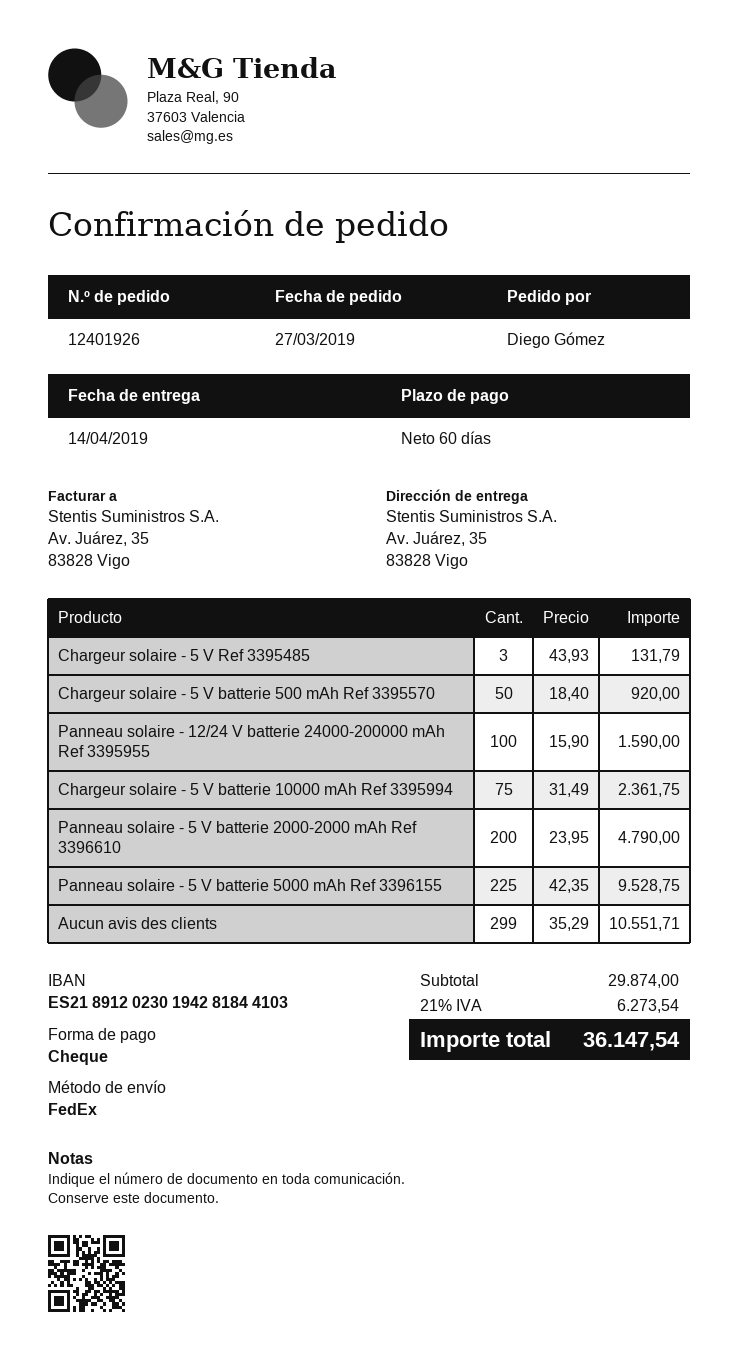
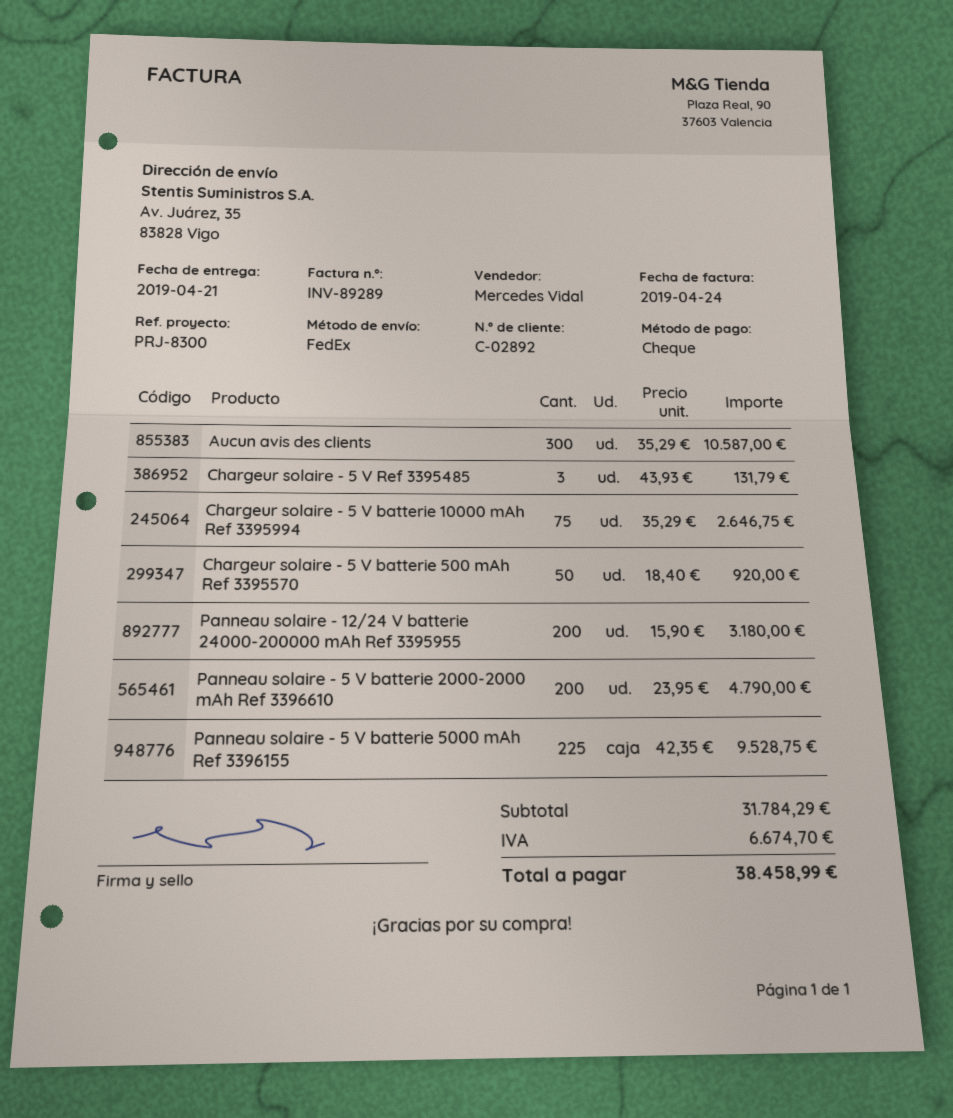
delivery date: 2019-04-14 -> 2019-04-21
Panneau solaire - 12/24 V batterie 24000-200000 mAh Ref 3395955: 100 x 15.90 = 1590.00 -> 200 x 15.90 = 3180.00
Chargeur solaire - 5 V batterie 10000 mAh Ref 3395994: 75 x 31.49 = 2361.75 -> 75 x 35.29 = 2646.75
Aucun avis des clients: 299 x 35.29 = 10551.71 -> 300 x 35.29 = 10587.00
subtotal: 29874.00 -> 31784.29
tax: 6273.54 -> 6674.70
total: 36147.54 -> 38458.99

